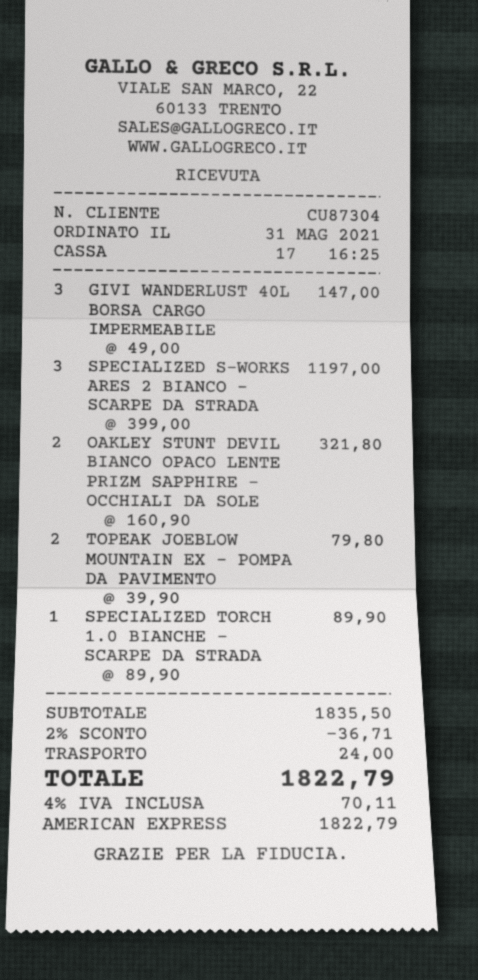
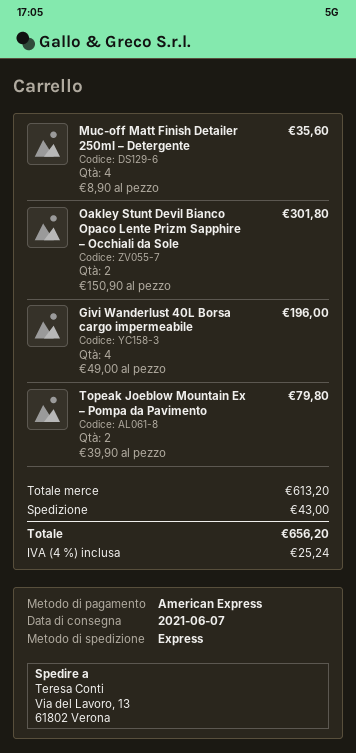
GIVI WANDERLUST 40L BORSA CARGO IMPERMEABILE: 3 x 49.00 = 147.00 -> 4 x 49.00 = 196.00
SPECIALIZED S-WORKS ARES 2 BIANCO – SCARPE DA STRADA: 3 x 399.00 = 1197.00 -> none
OAKLEY STUNT DEVIL BIANCO OPACO LENTE PRIZM SAPPHIRE – OCCHIALI DA SOLE: 2 x 160.90 = 321.80 -> 2 x 150.90 = 301.80
SPECIALIZED TORCH 1.0 BIANCHE – SCARPE DA STRADA: 1 x 89.90 = 89.90 -> none
Muc-off Matt Finish Detailer 250ml – Detergente: none -> 4 x 8.90 = 35.60
subtotal: 1835.50 -> 613.20
discount: 2% = 36.71 -> none
shipping: 24.00 -> 43.00
tax: 4% = 70.11 -> 4% = 25.24
total: 1822.79 -> 656.20

